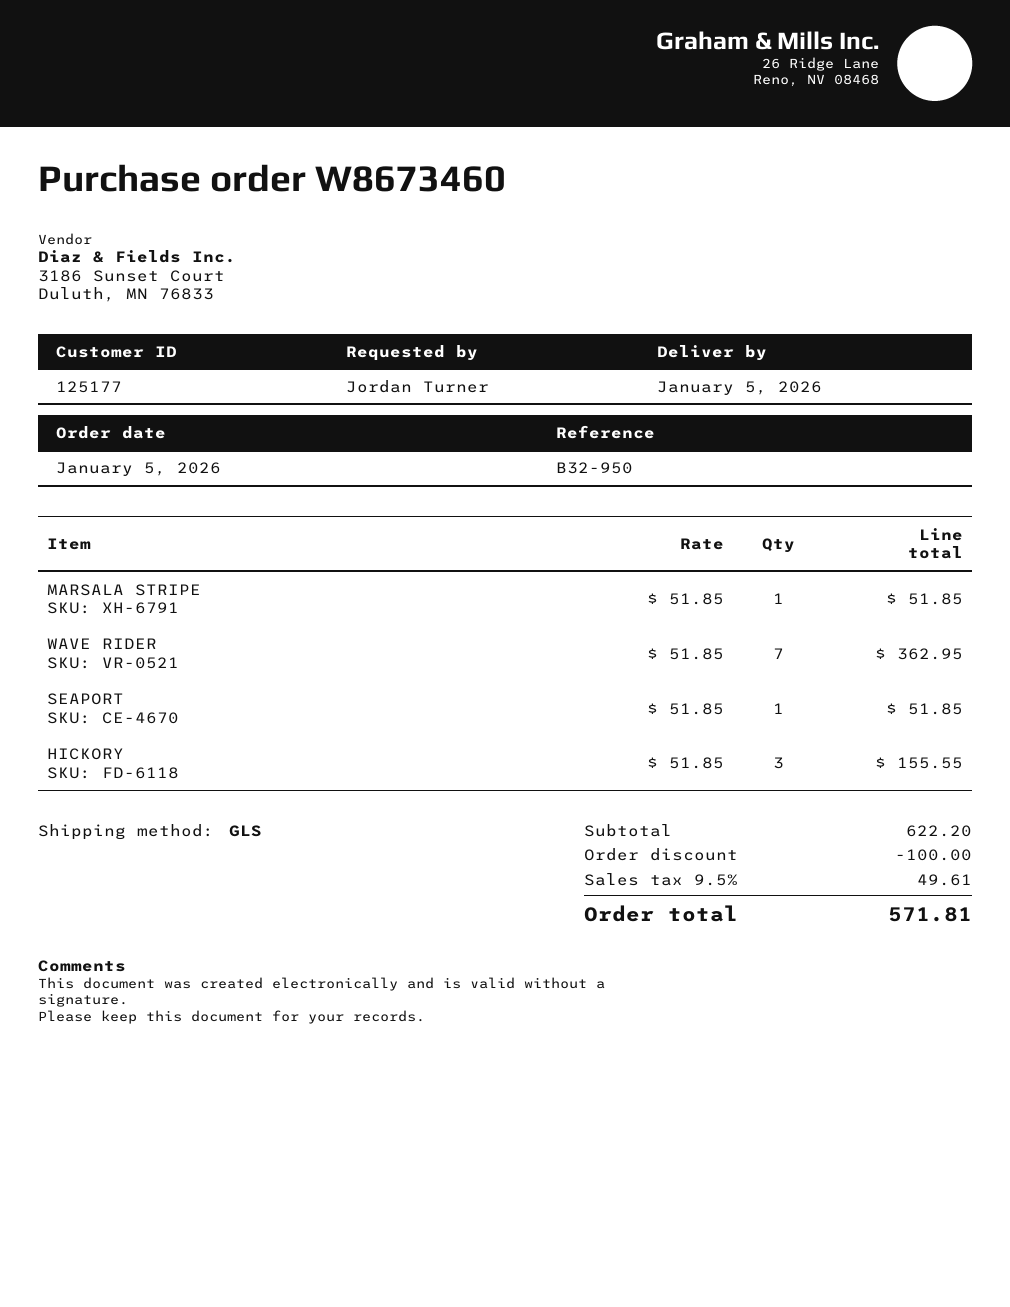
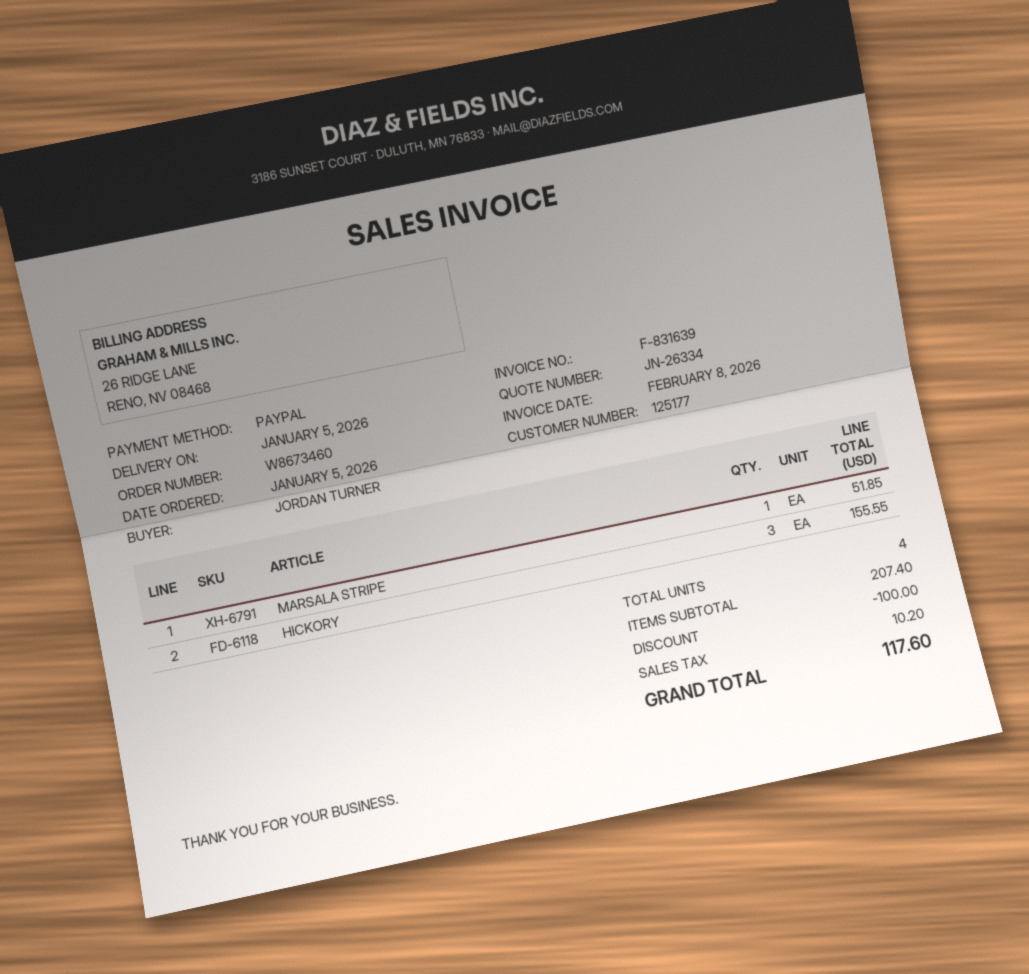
WAVE RIDER: 7 for 362.95 -> none
SEAPORT: 1 for 51.85 -> none
subtotal: 622.20 -> 207.40
tax: 49.61 -> 10.20
total: 571.81 -> 117.60

